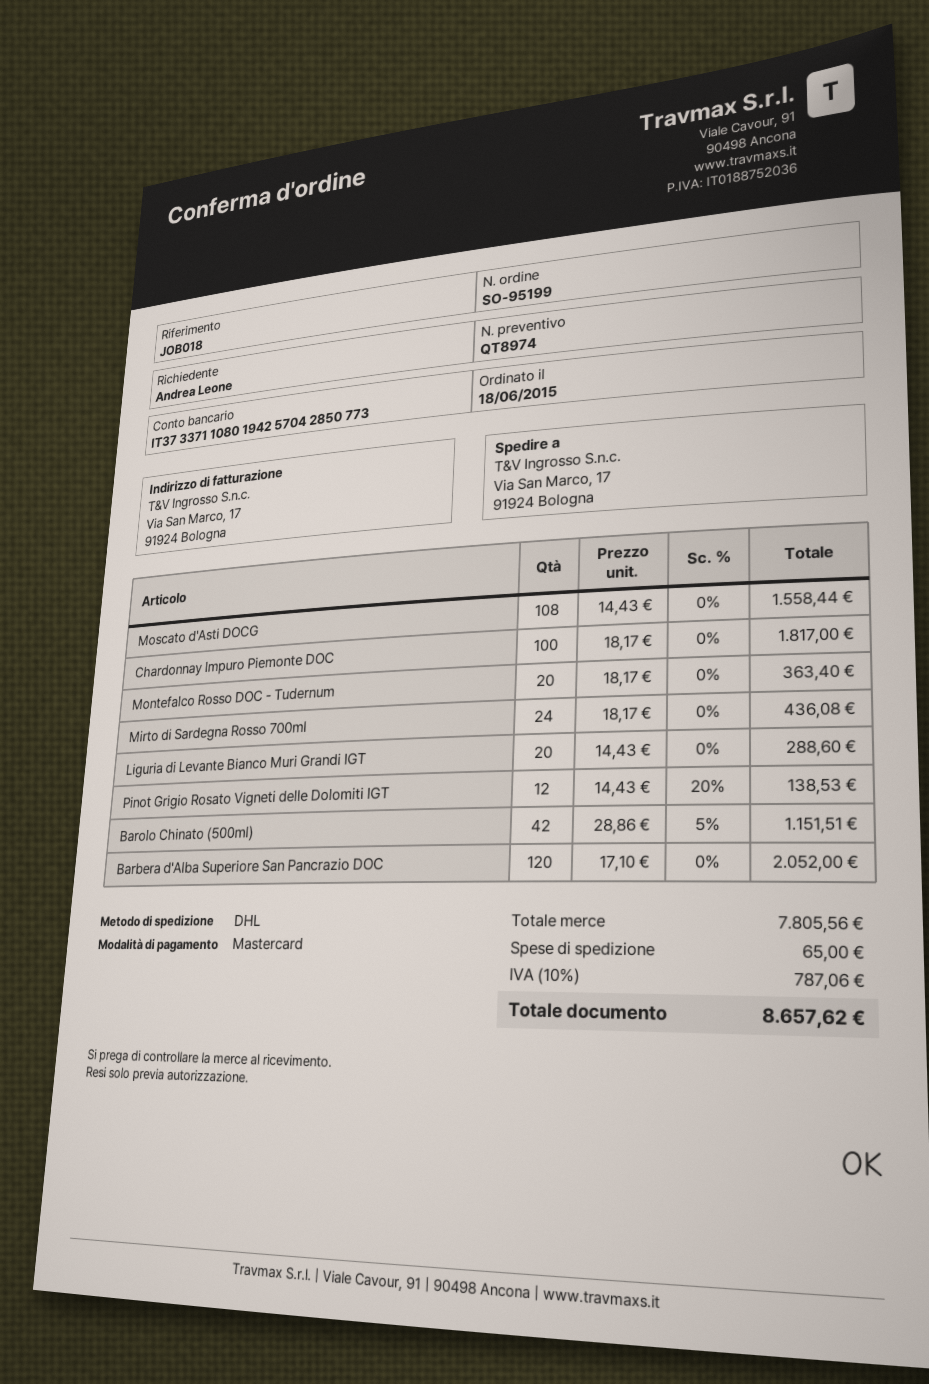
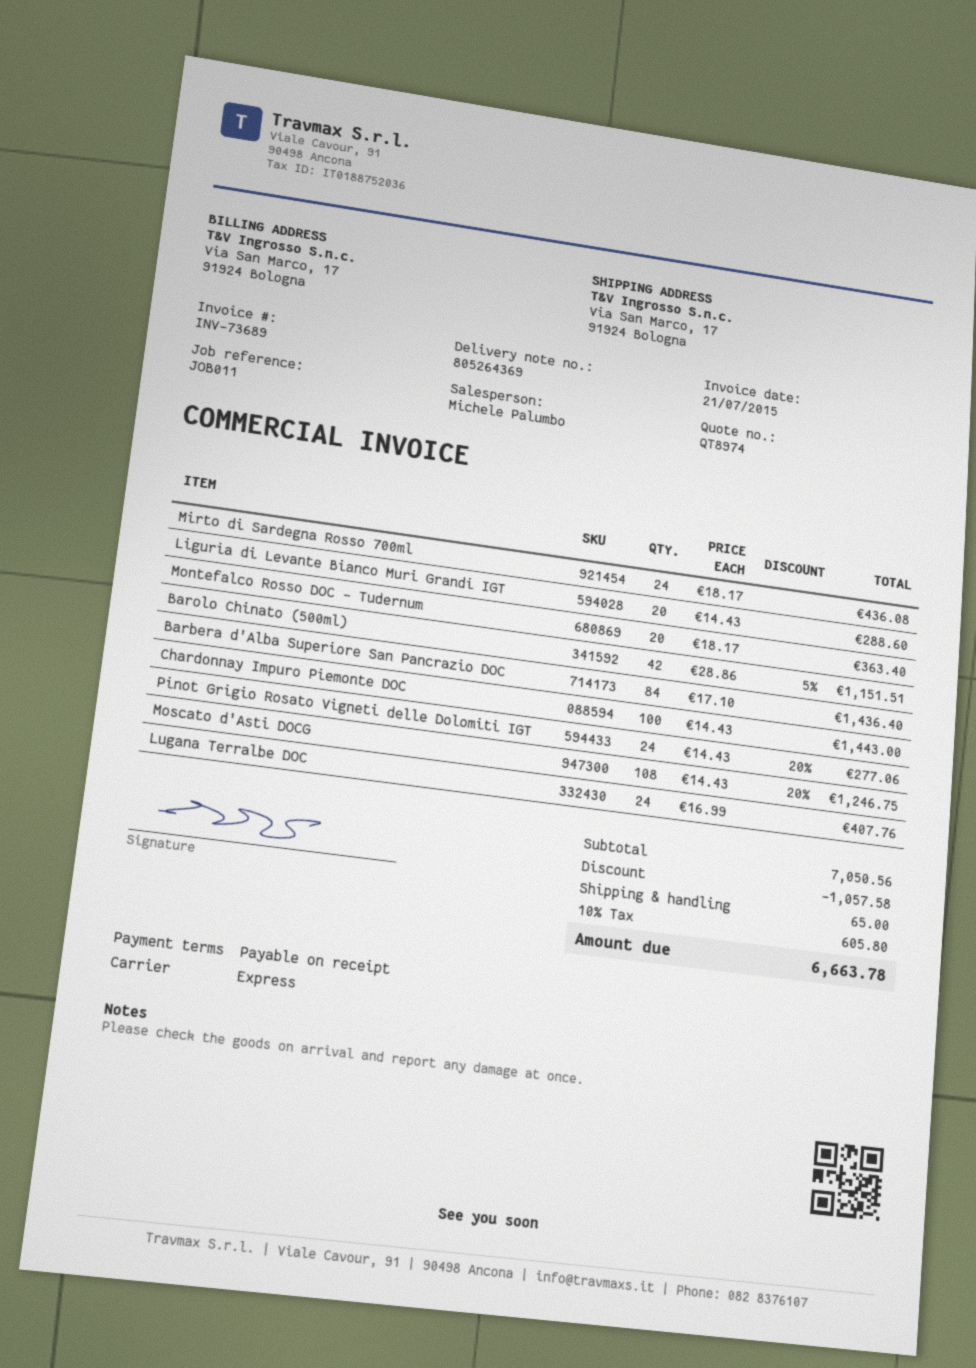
reference: JOB018 -> JOB011
shipping method: DHL -> express
Moscato d'Asti DOCG: 108 x 14.43 = 1558.44 -> 108 x 14.43 - 20% = 1246.75
Chardonnay Impuro Piemonte DOC: 100 x 18.17 = 1817.00 -> 100 x 14.43 = 1443.00
Pinot Grigio Rosato Vigneti delle Dolomiti IGT: 12 x 14.43 - 20% = 138.53 -> 24 x 14.43 - 20% = 277.06
Barbera d'Alba Superiore San Pancrazio DOC: 120 x 17.10 = 2052.00 -> 84 x 17.10 = 1436.40
Lugana Terralbe DOC: none -> 24 x 16.99 = 407.76
subtotal: 7805.56 -> 7050.56
discount: none -> 1057.58
tax: 10% = 787.06 -> 10% = 605.80
total: 8657.62 -> 6663.78

